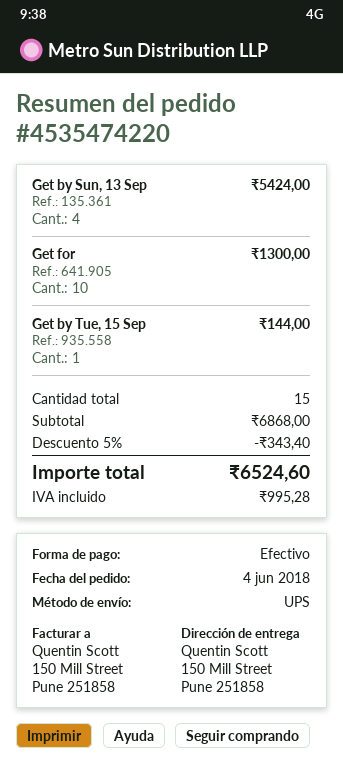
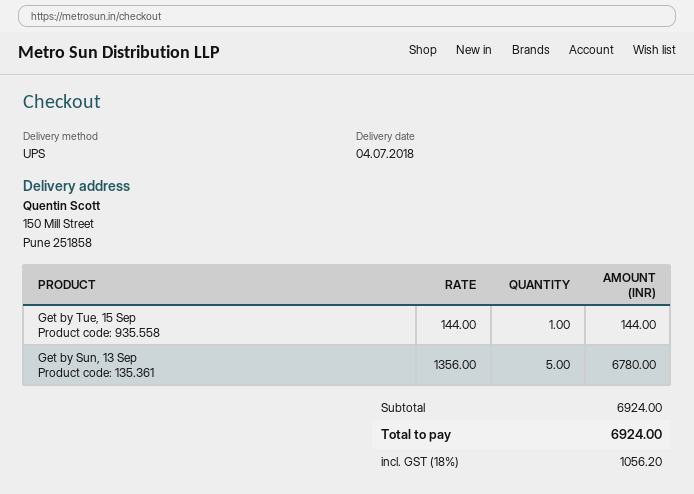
Get by Sun, 13 Sep: 4 for 5424.00 -> 5 for 6780.00
Get for: 10 for 1300.00 -> none
subtotal: 6868.00 -> 6924.00
discount: 5% = 343.40 -> none
tax: 995.28 -> 1056.20
total: 6524.60 -> 6924.00

